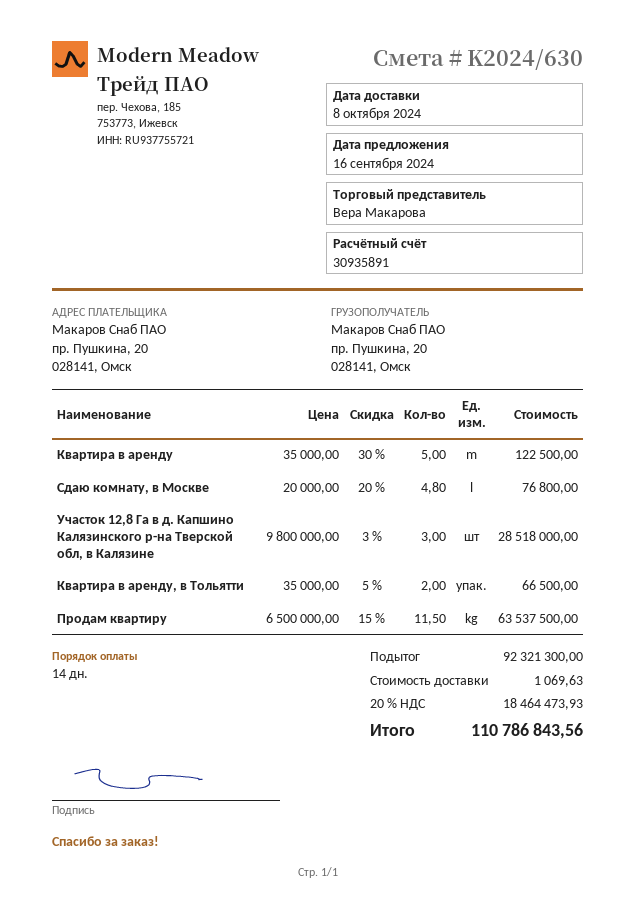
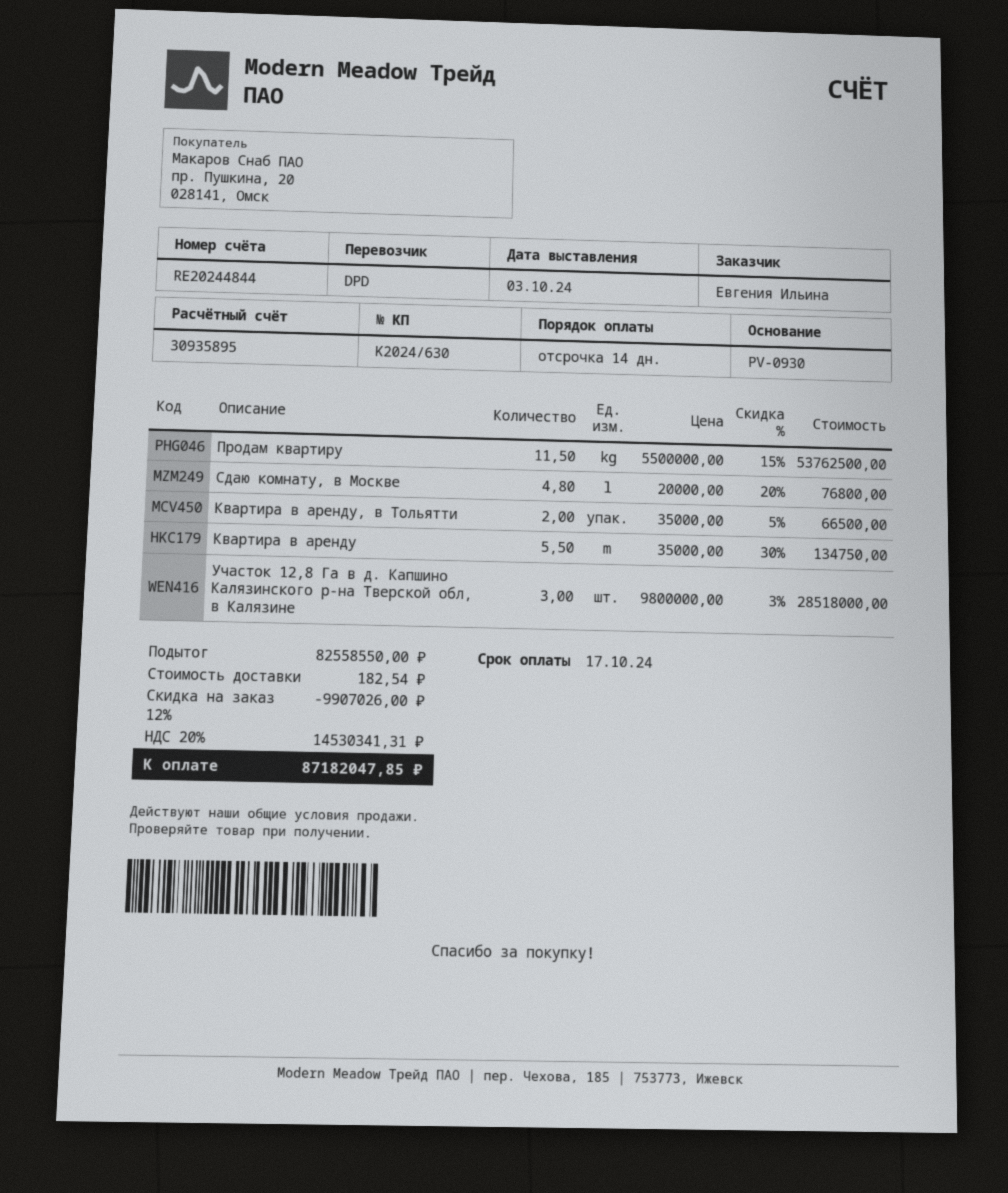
bank account: 30935891 -> 30935895
Квартира в аренду: 5 x 35000.00 - 30% = 122500.00 -> 5.5 x 35000.00 - 30% = 134750.00
Продам квартиру: 11.5 x 6500000.00 - 15% = 63537500.00 -> 11.5 x 5500000.00 - 15% = 53762500.00
subtotal: 92321300.00 -> 82558550.00
discount: none -> 12% = 9907026.00
shipping: 1069.63 -> 182.54
tax: 20% = 18464473.93 -> 20% = 14530341.31
total: 110786843.56 -> 87182047.85

